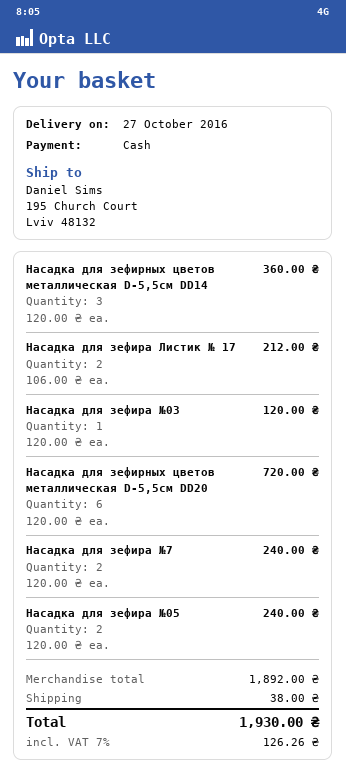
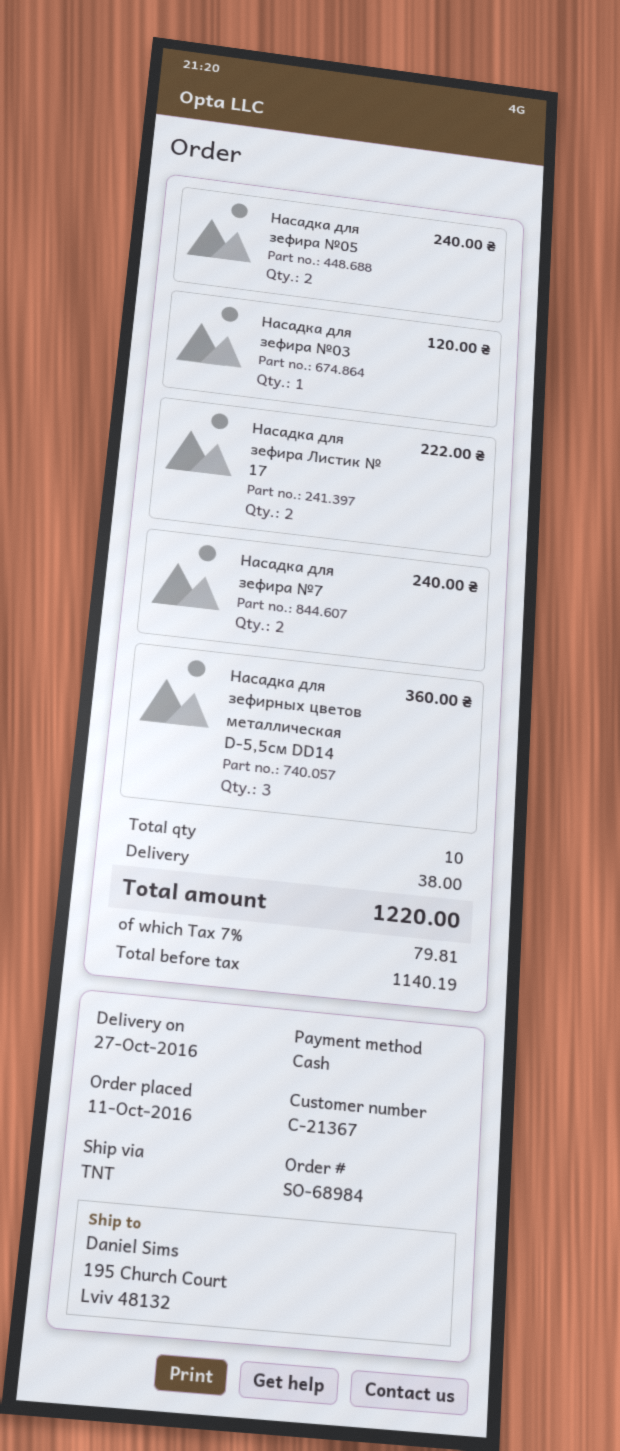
Насадка для зефира Листик № 17: 2 for 212.00 -> 2 for 222.00
Насадка для зефирных цветов металлическая D-5,5см DD20: 6 for 720.00 -> none
tax: 7% = 126.26 -> 7% = 79.81
total: 1930.00 -> 1220.00

